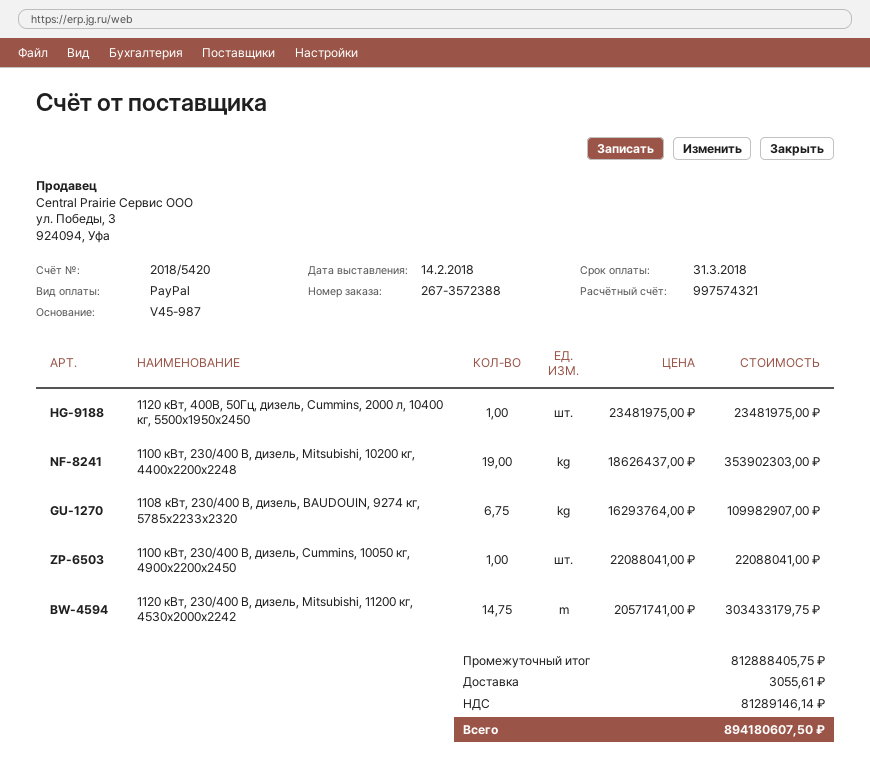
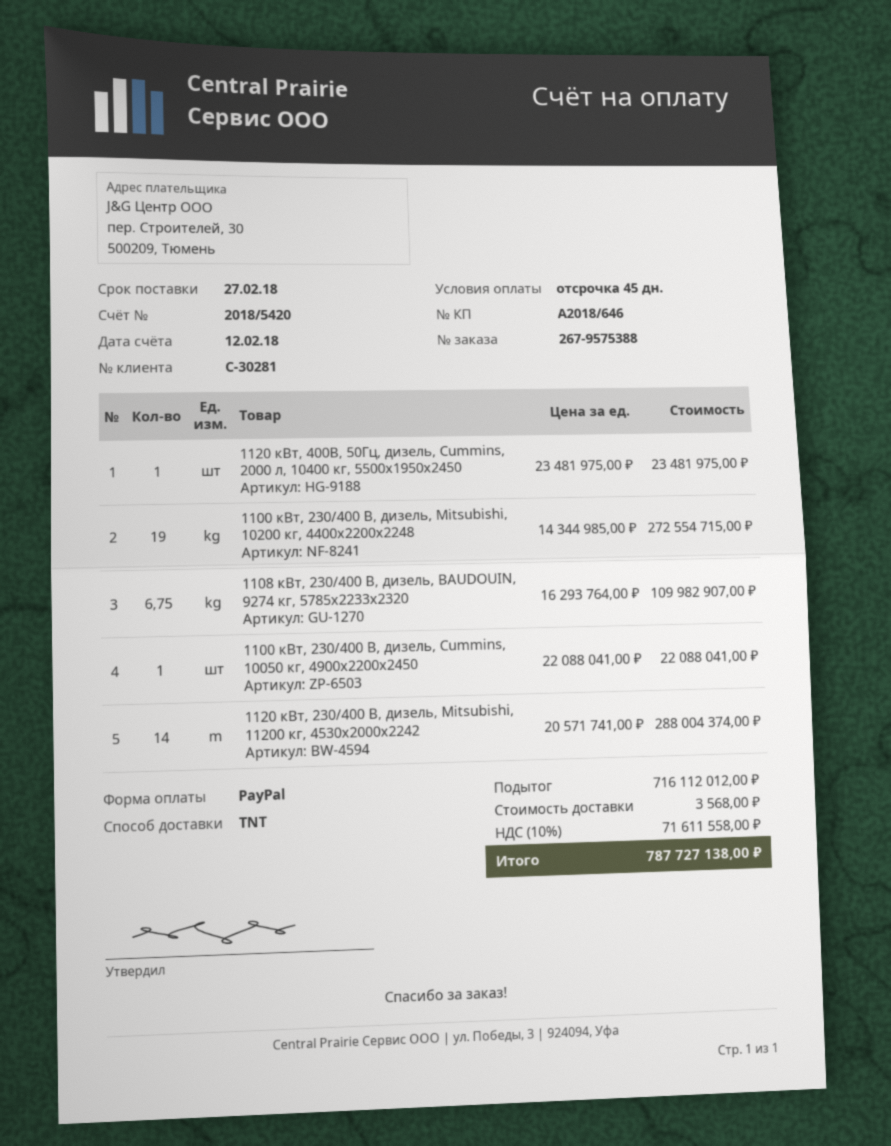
order number: 267-3572388 -> 267-9575388
invoice date: 2018-02-14 -> 2018-02-12
1100 кВт, 230/400 В, дизель, Mitsubishi, 10200 кг, 4400x2200x2248: 19 x 18626437.00 = 353902303.00 -> 19 x 14344985.00 = 272554715.00
1120 кВт, 230/400 В, дизель, Mitsubishi, 11200 кг, 4530x2000x2242: 14.75 x 20571741.00 = 303433179.75 -> 14 x 20571741.00 = 288004374.00
subtotal: 812888405.75 -> 716112012.00
shipping: 3055.61 -> 3568.00
tax: 81289146.14 -> 71611558.00
total: 894180607.50 -> 787727138.00

